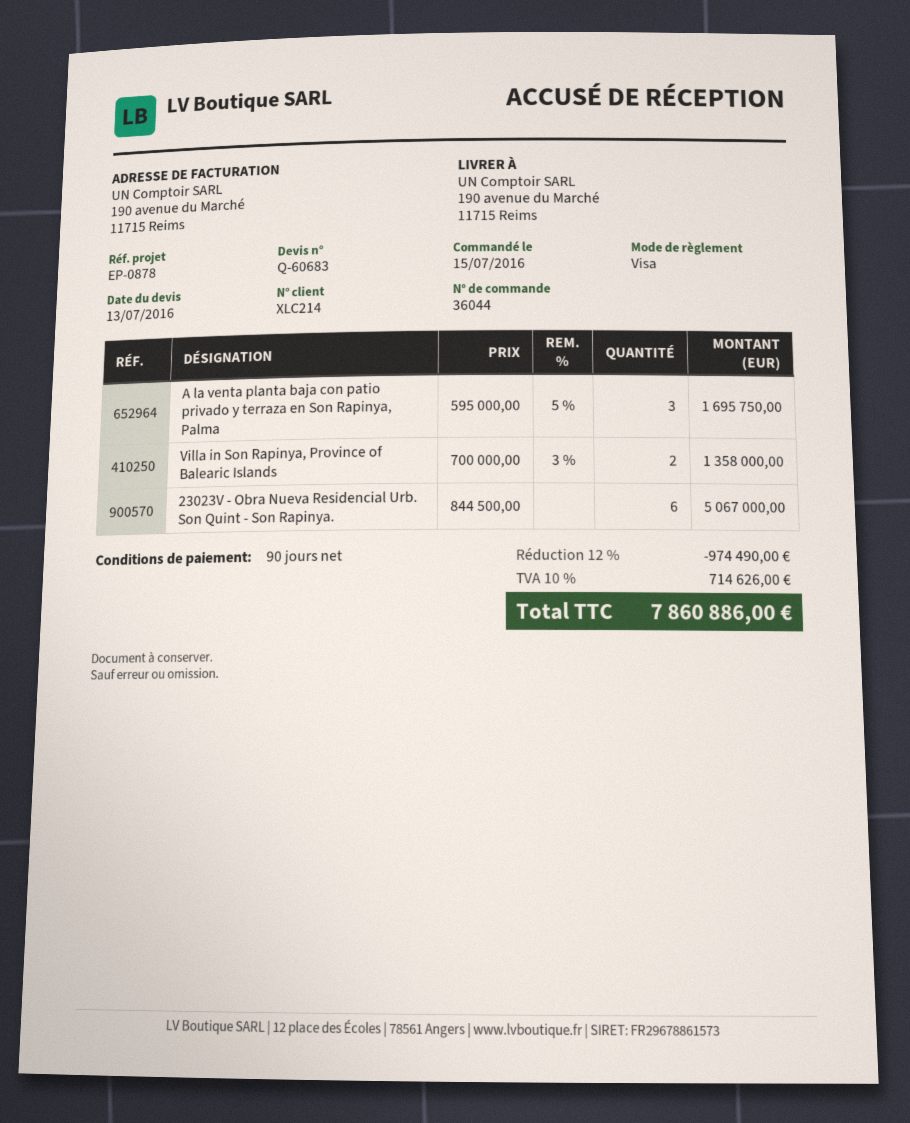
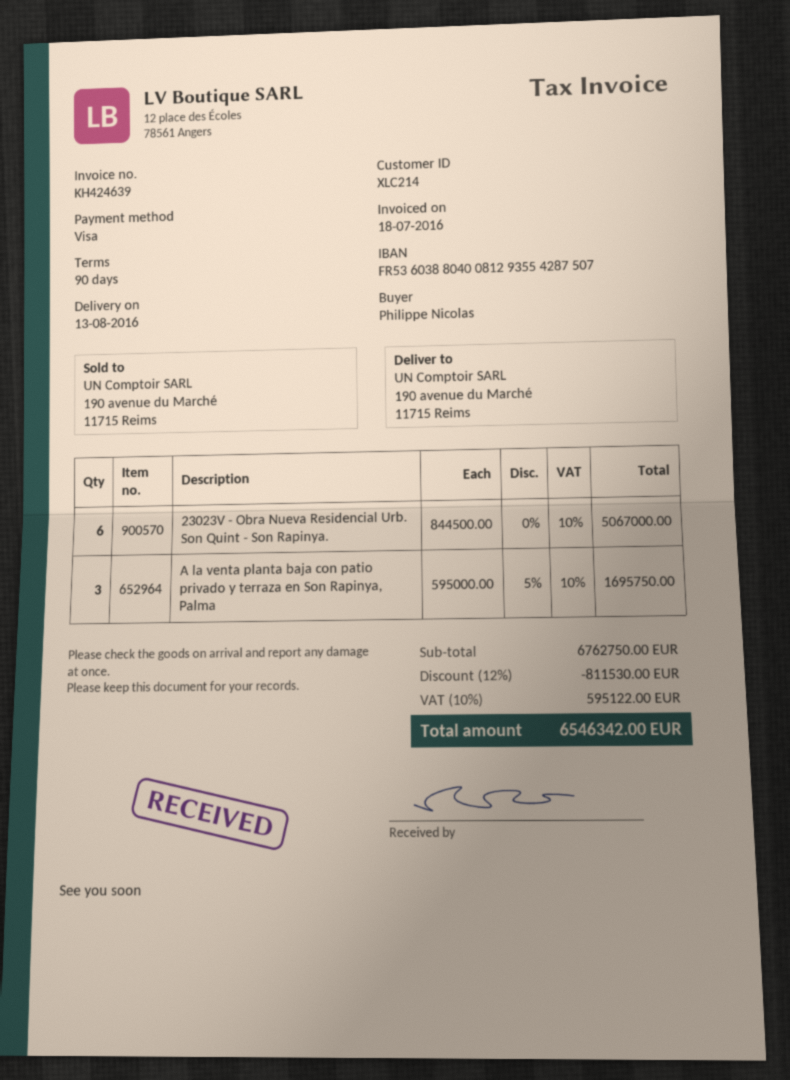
Villa in Son Rapinya, Province of Balearic Islands: 2 x 700000.00 - 3% = 1358000.00 -> none
discount: 12% = 974490.00 -> 12% = 811530.00
tax: 10% = 714626.00 -> 10% = 595122.00
total: 7860886.00 -> 6546342.00

